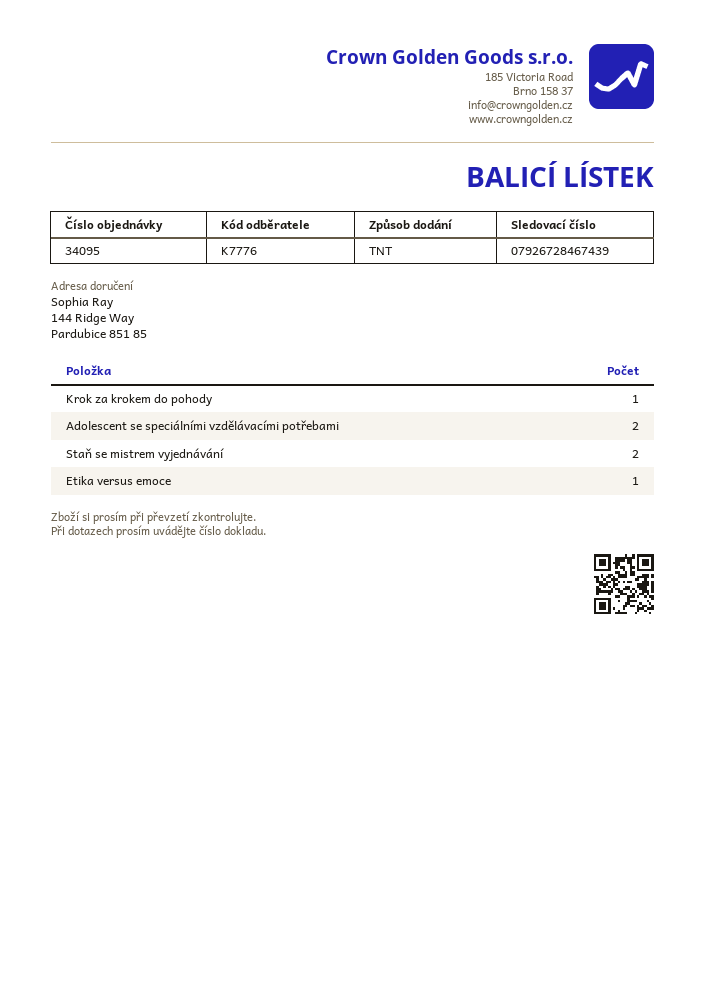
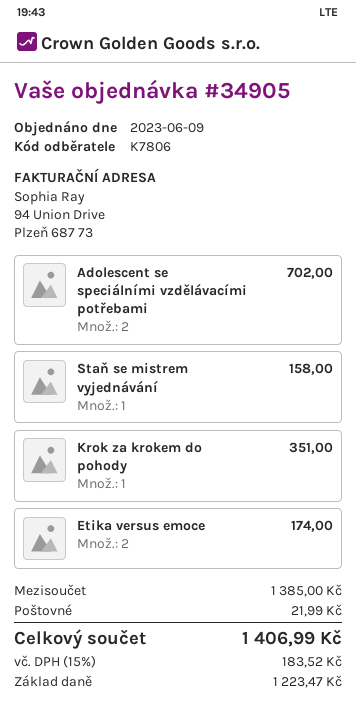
order number: 34095 -> 34905
customer number: K7776 -> K7806
Staň se mistrem vyjednávání: 2 -> 1
Etika versus emoce: 1 -> 2

